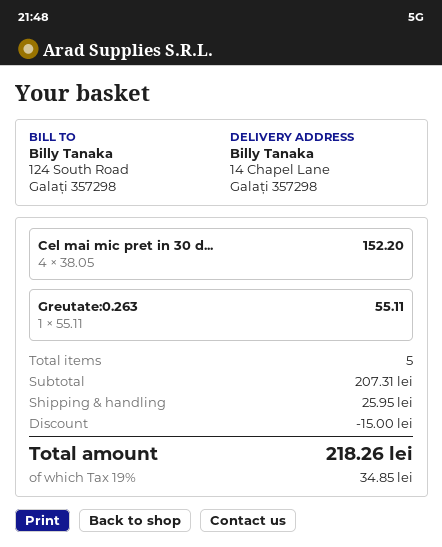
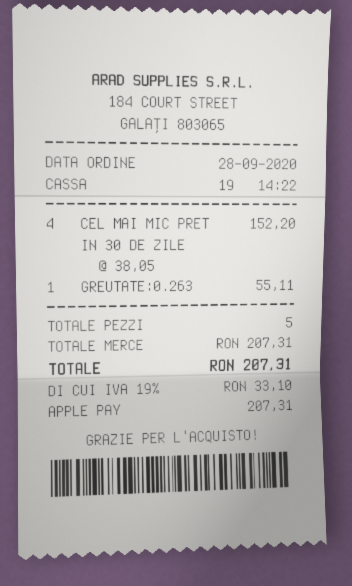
discount: 15.00 -> none
shipping: 25.95 -> none
tax: 19% = 34.85 -> 19% = 33.10
total: 218.26 -> 207.31

